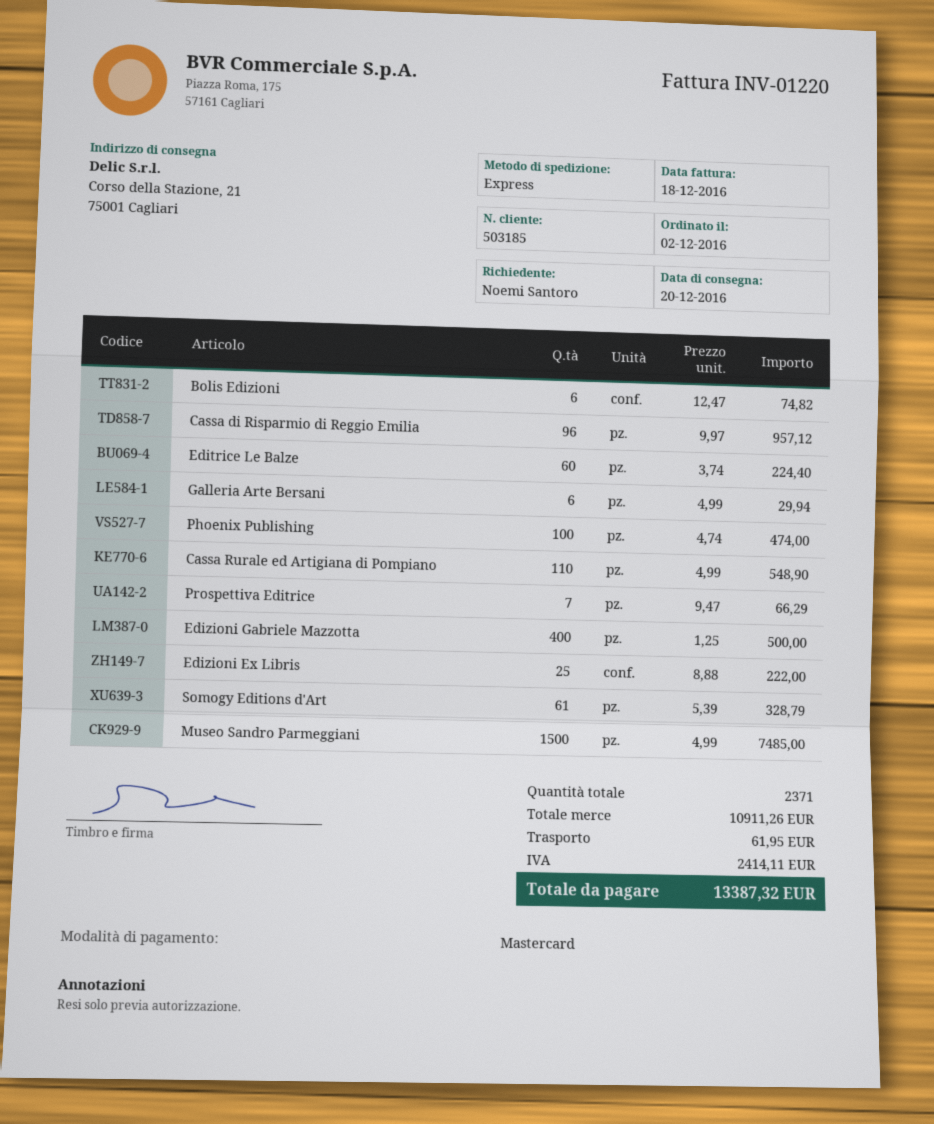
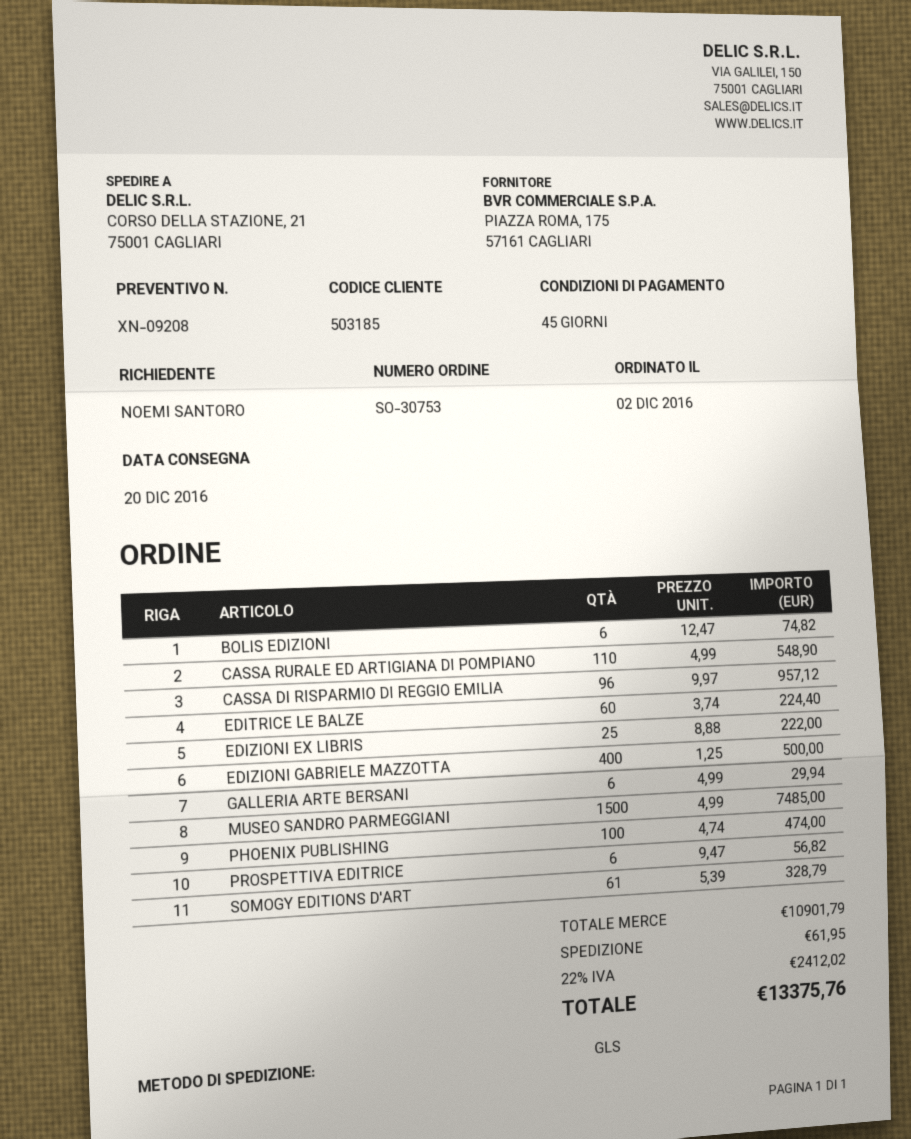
shipping method: express -> GLS
Prospettiva Editrice: 7 x 9.47 = 66.29 -> 6 x 9.47 = 56.82
subtotal: 10911.26 -> 10901.79
tax: 2414.11 -> 2412.02
total: 13387.32 -> 13375.76

